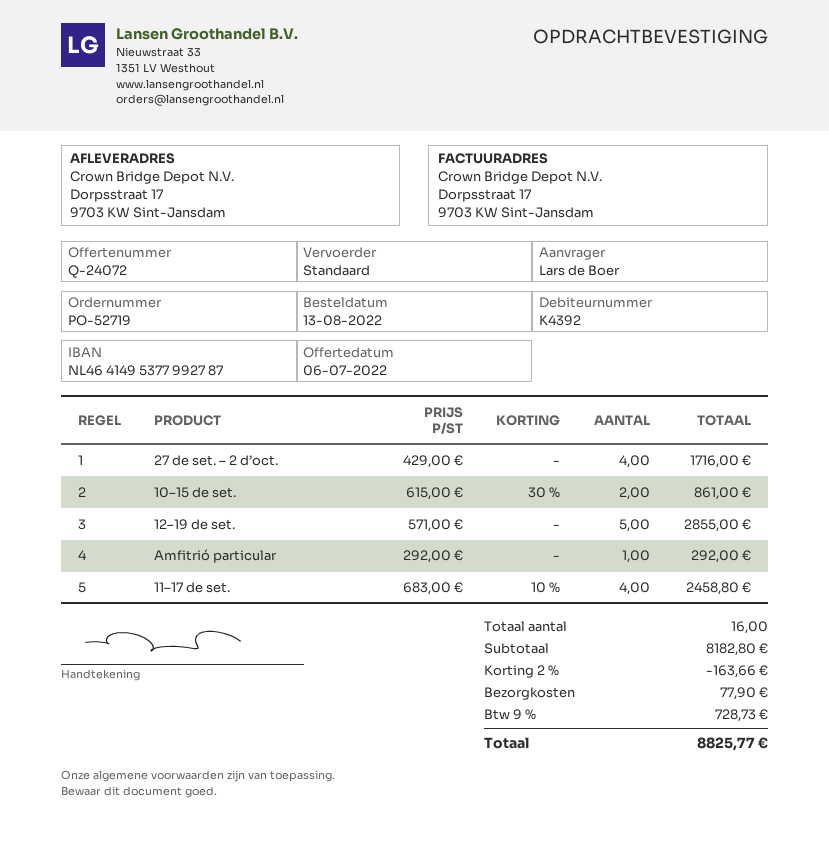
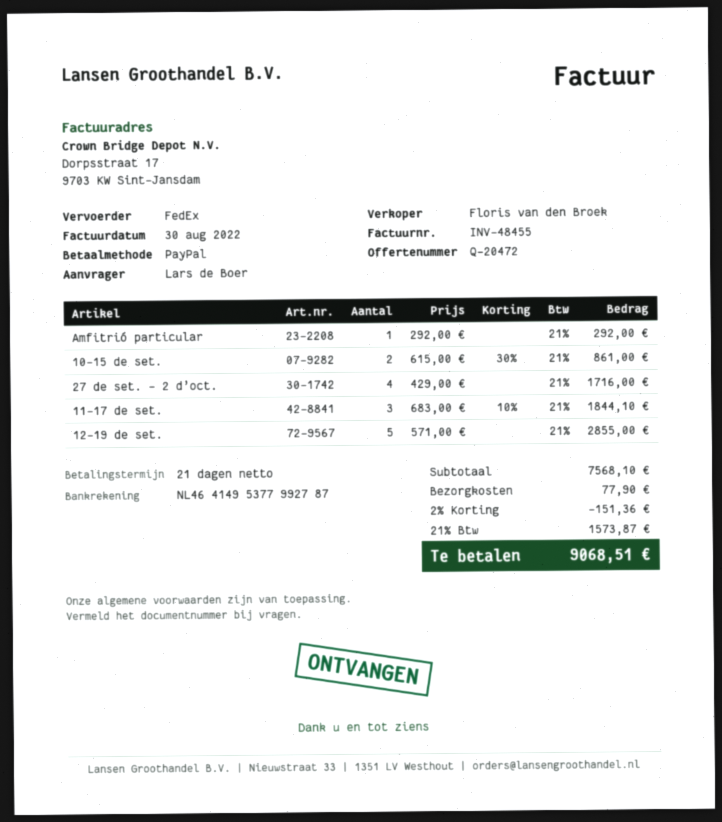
quote number: Q-24072 -> Q-20472
shipping method: standard -> FedEx
11–17 de set.: 4 x 683.00 - 10% = 2458.80 -> 3 x 683.00 - 10% = 1844.10
subtotal: 8182.80 -> 7568.10
discount: 2% = 163.66 -> 2% = 151.36
tax: 9% = 728.73 -> 21% = 1573.87
total: 8825.77 -> 9068.51

